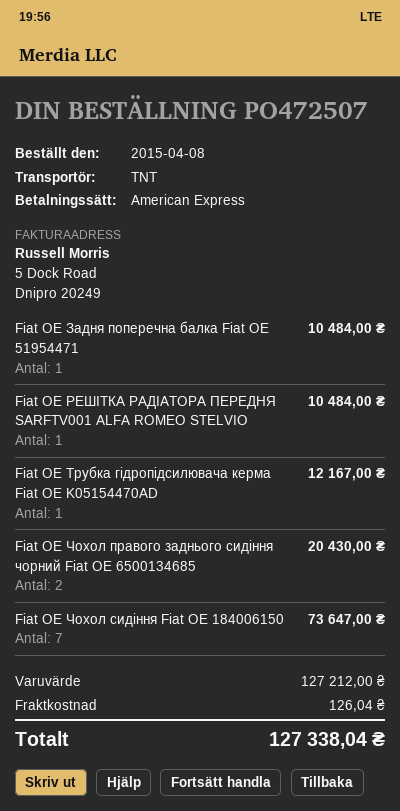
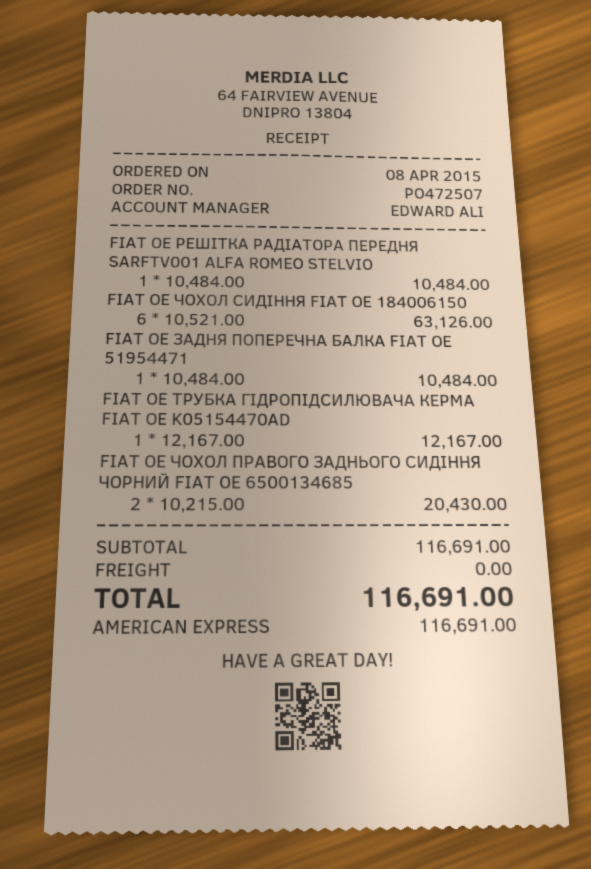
Fiat OE Чохол сидіння Fiat OE 184006150: 7 for 73647.00 -> 6 for 63126.00
subtotal: 127212.00 -> 116691.00
shipping: 126.04 -> 0.00
total: 127338.04 -> 116691.00

